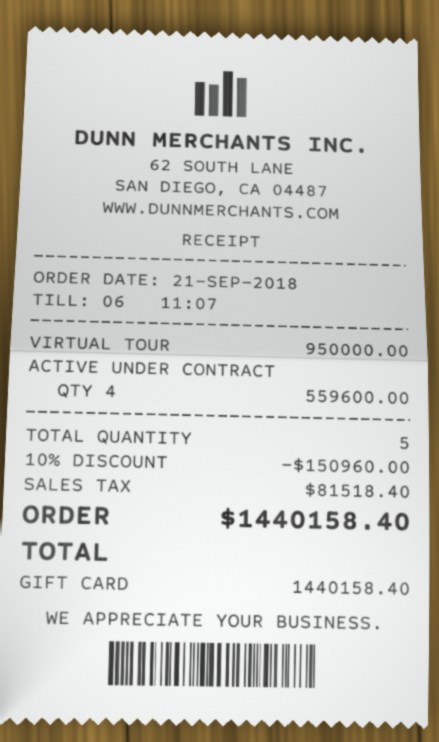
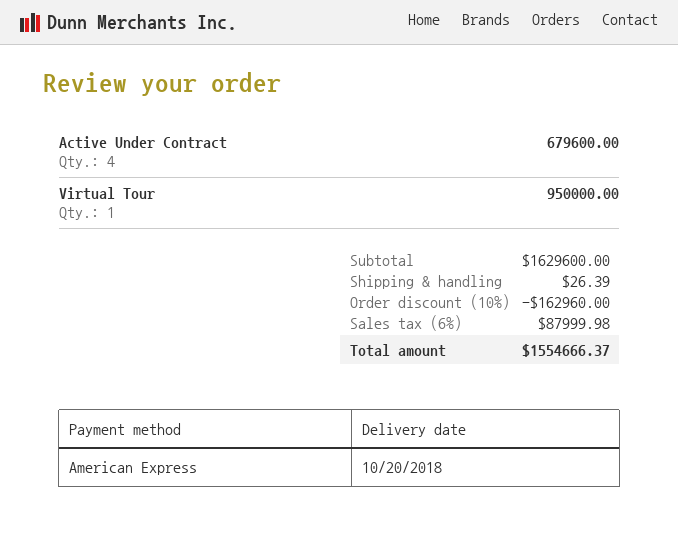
payment method: gift card -> American Express
ACTIVE UNDER CONTRACT: 4 for 559600.00 -> 4 for 679600.00
discount: 10% = 150960.00 -> 10% = 162960.00
shipping: none -> 26.39
tax: 81518.40 -> 87999.98
total: 1440158.40 -> 1554666.37

